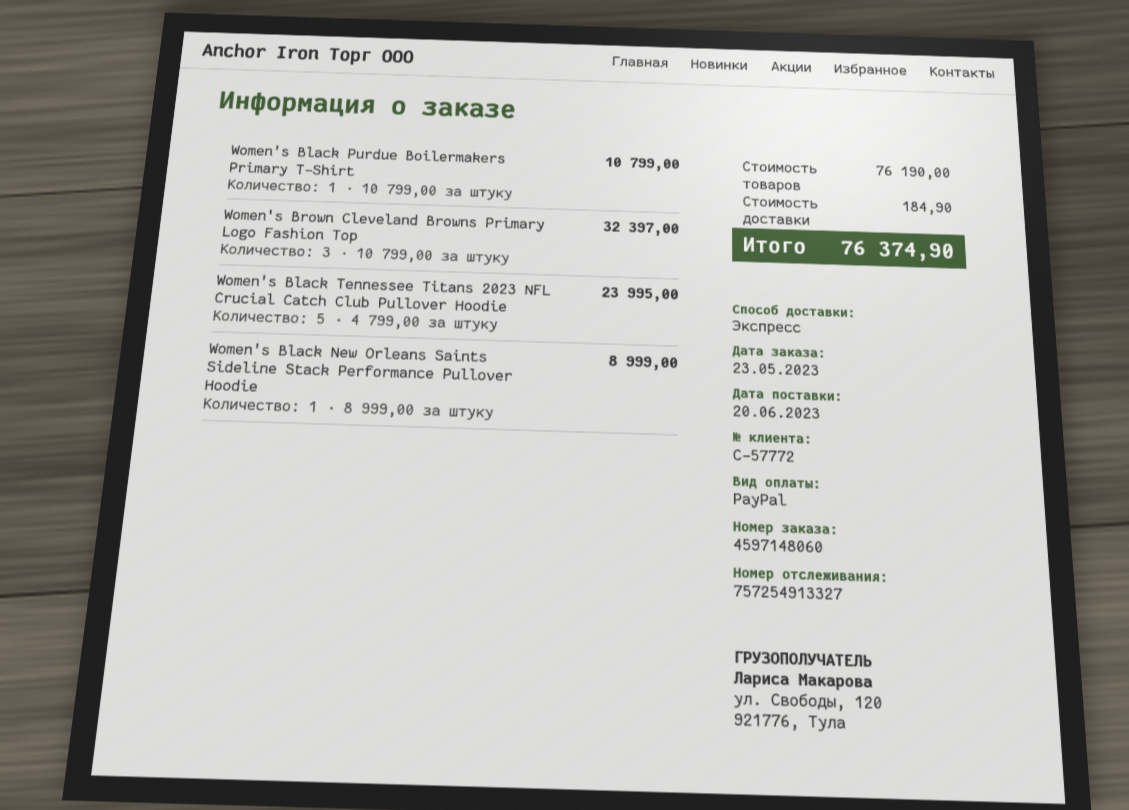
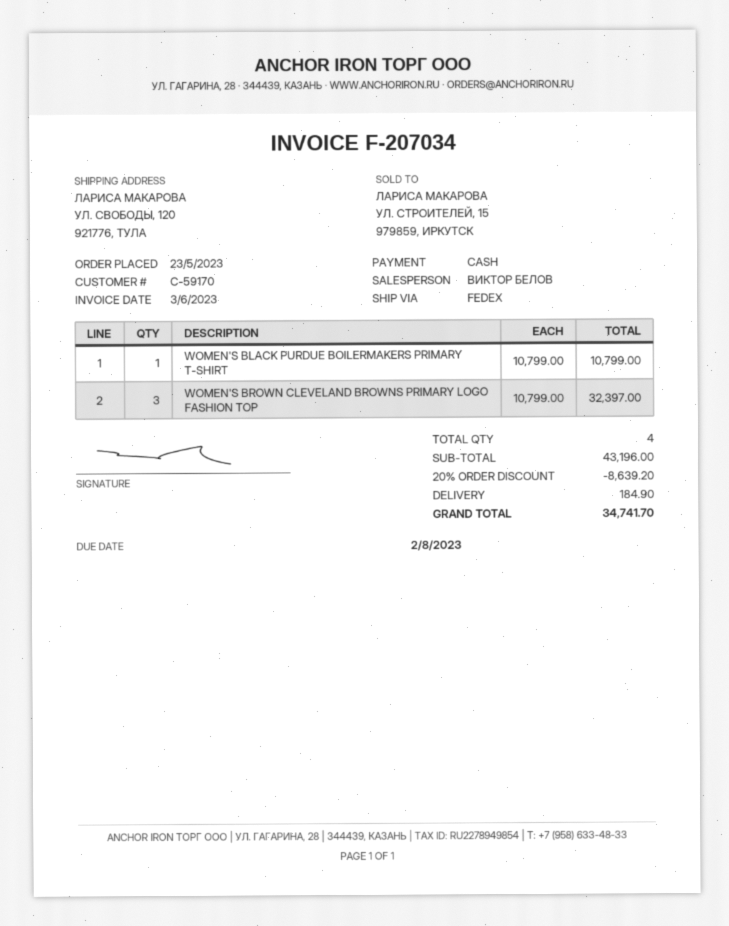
customer number: C-57772 -> C-59170
payment method: PayPal -> cash
shipping method: express -> FedEx
Women's Black Tennessee Titans 2023 NFL Crucial Catch Club Pullover Hoodie: 5 x 4799.00 = 23995.00 -> none
Women's Black New Orleans Saints Sideline Stack Performance Pullover Hoodie: 1 x 8999.00 = 8999.00 -> none
subtotal: 76190.00 -> 43196.00
discount: none -> 20% = 8639.20
total: 76374.90 -> 34741.70

